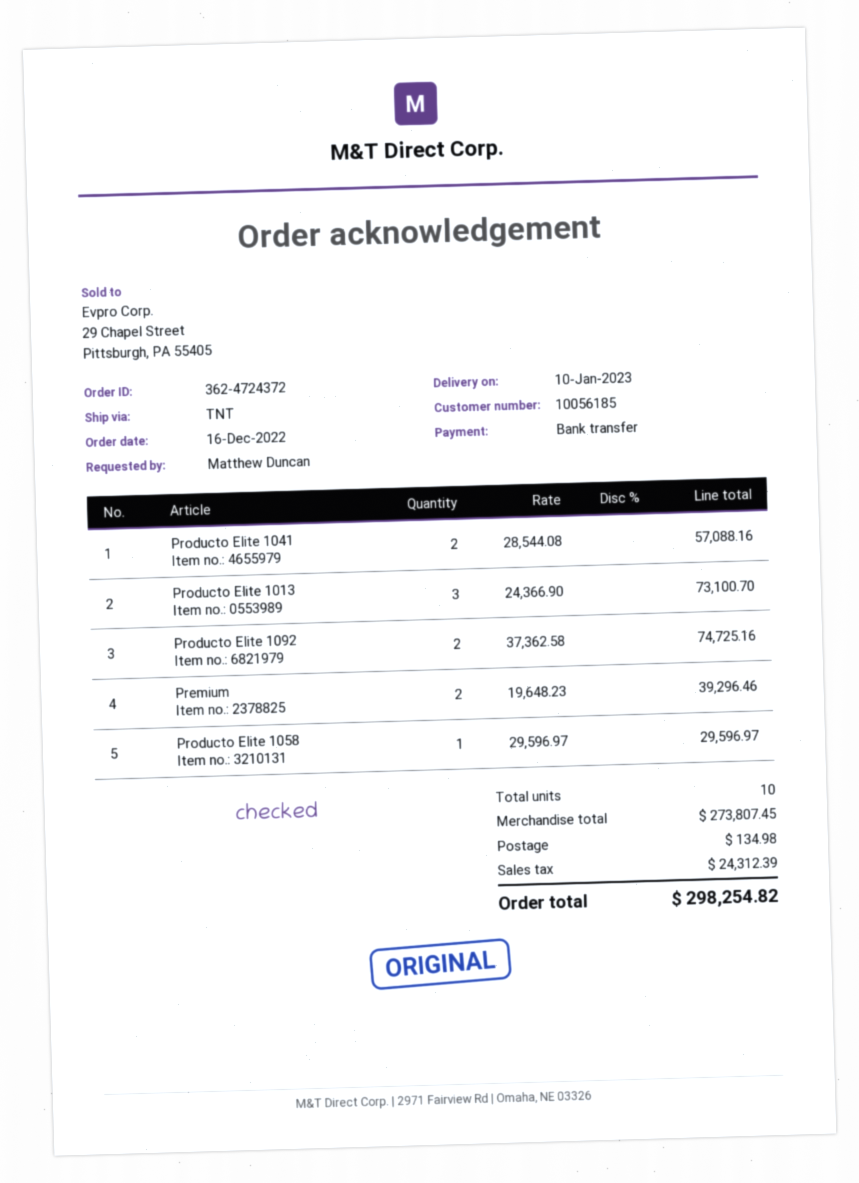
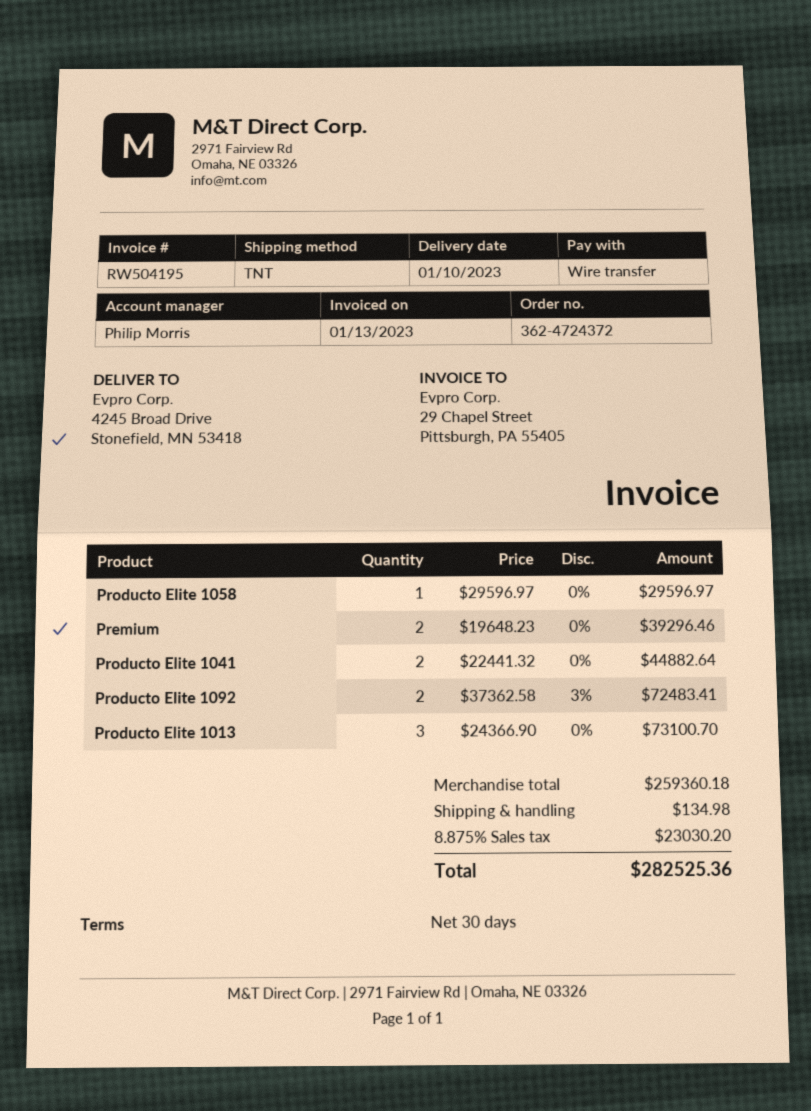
Producto Elite 1041: 2 x 28544.08 = 57088.16 -> 2 x 22441.32 = 44882.64
Producto Elite 1092: 2 x 37362.58 = 74725.16 -> 2 x 37362.58 - 3% = 72483.41
subtotal: 273807.45 -> 259360.18
tax: 24312.39 -> 23030.20
total: 298254.82 -> 282525.36

